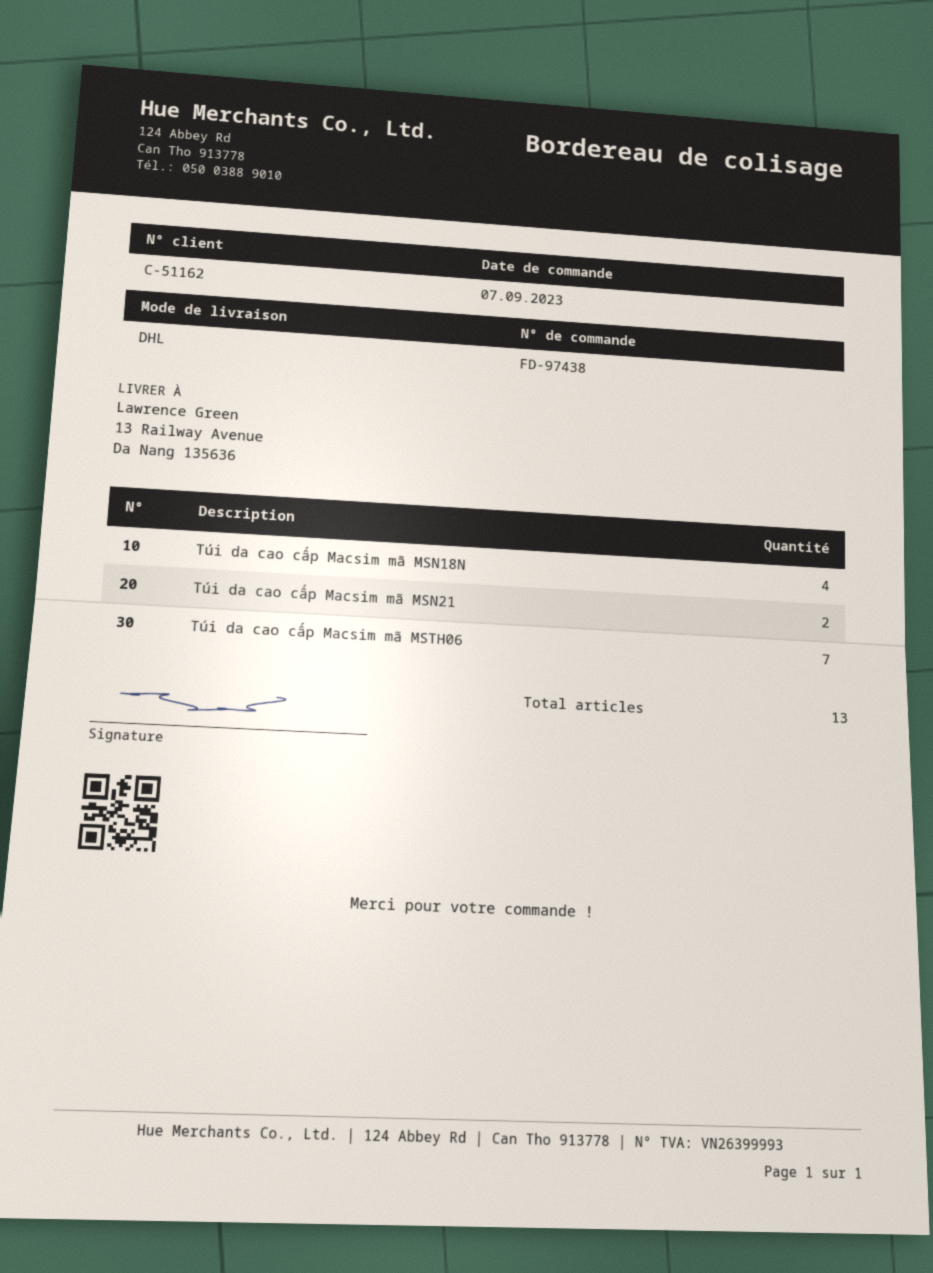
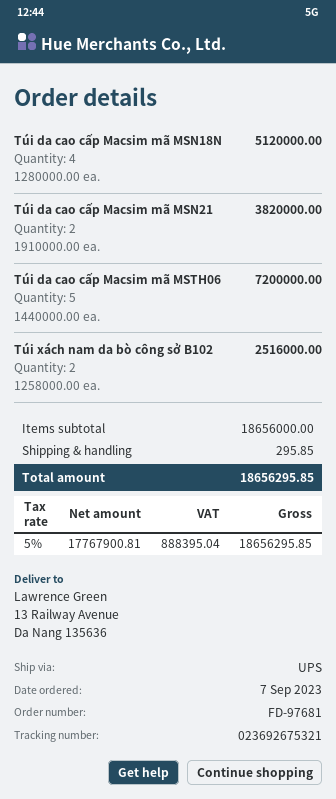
order number: FD-97438 -> FD-97681
shipping method: DHL -> UPS
Túi da cao cấp Macsim mã MSTH06: 7 -> 5
Túi xách nam da bò công sở B102: none -> 2

